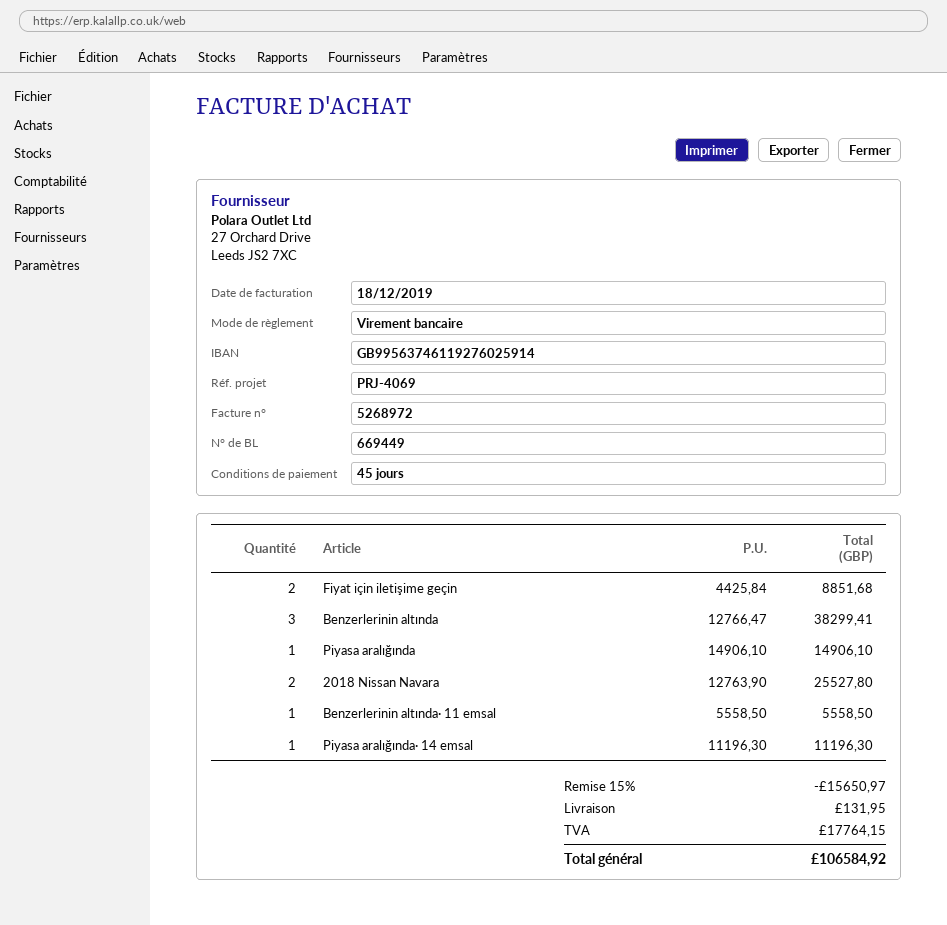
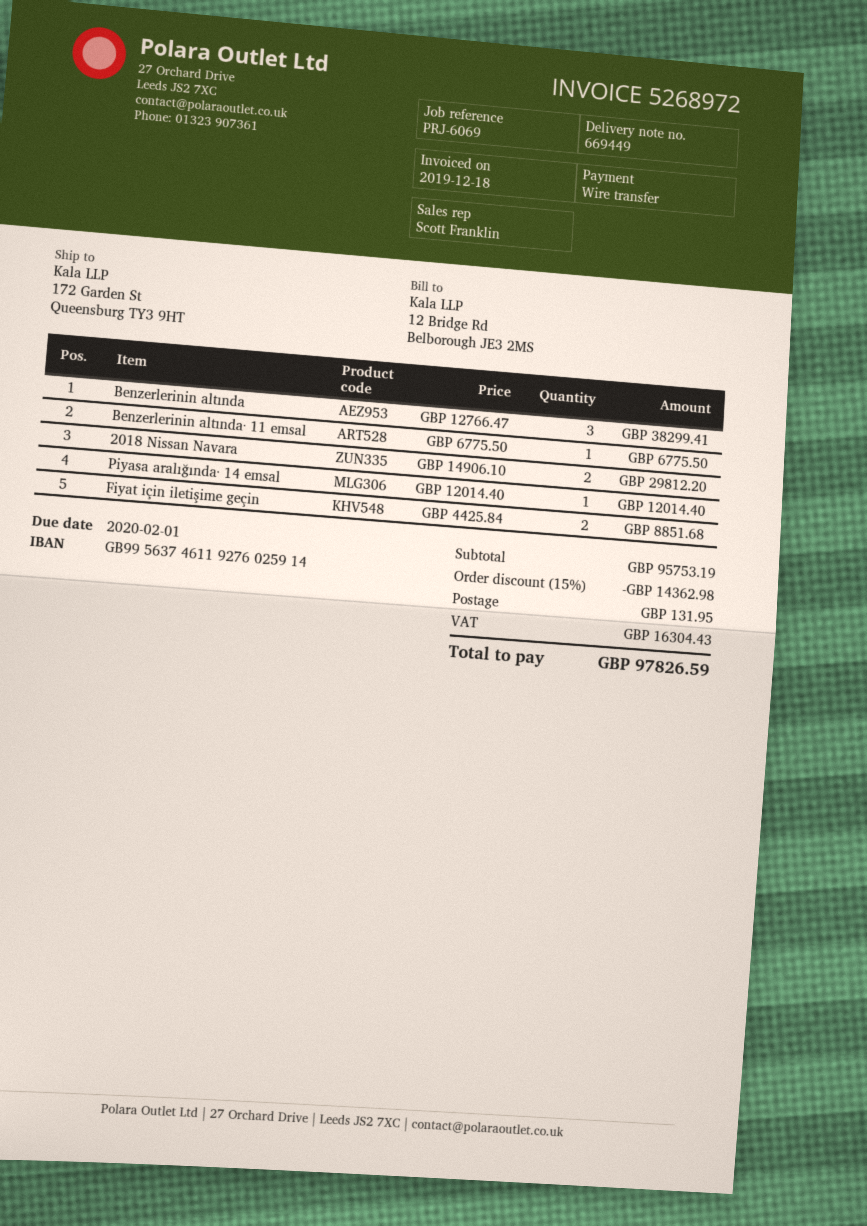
reference: PRJ-4069 -> PRJ-6069
Piyasa aralığında: 1 x 14906.10 = 14906.10 -> none
2018 Nissan Navara: 2 x 12763.90 = 25527.80 -> 2 x 14906.10 = 29812.20
Benzerlerinin altında· 11 emsal: 1 x 5558.50 = 5558.50 -> 1 x 6775.50 = 6775.50
Piyasa aralığında· 14 emsal: 1 x 11196.30 = 11196.30 -> 1 x 12014.40 = 12014.40
discount: 15% = 15650.97 -> 15% = 14362.98
tax: 17764.15 -> 16304.43
total: 106584.92 -> 97826.59

